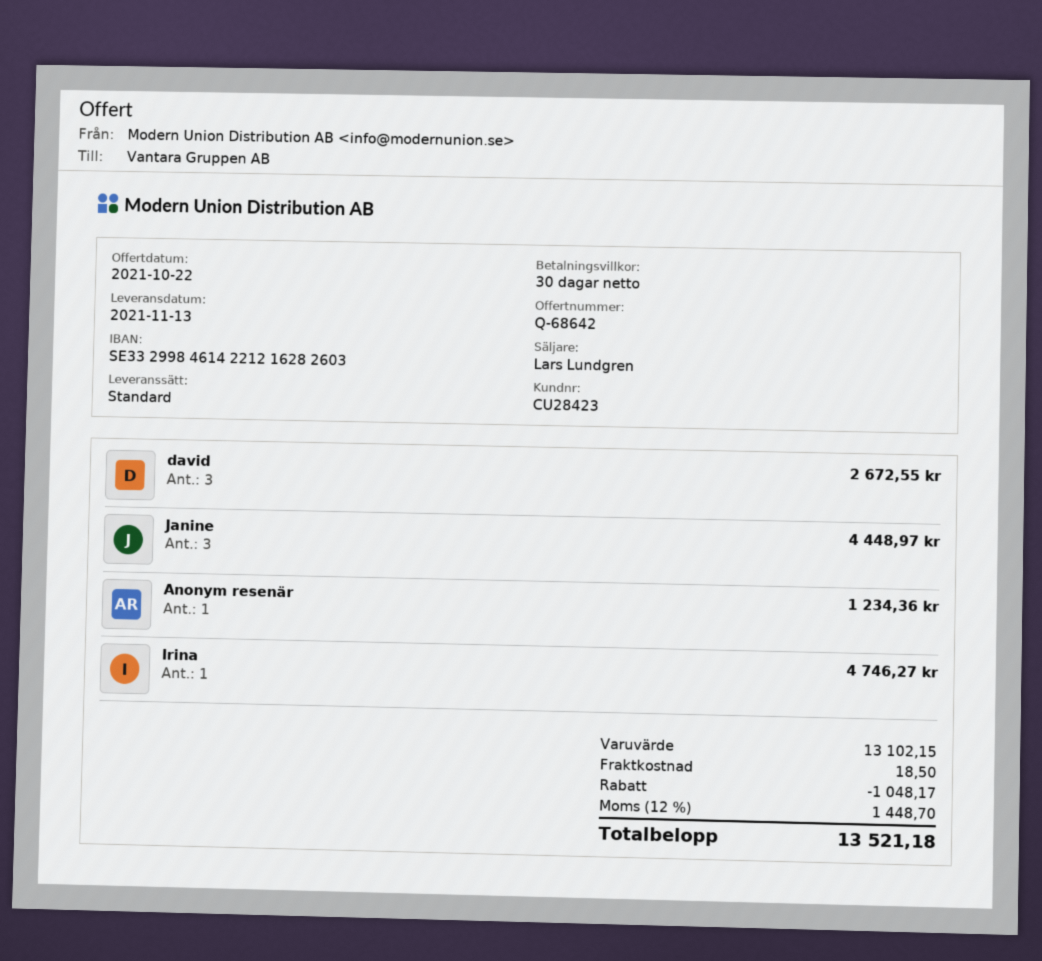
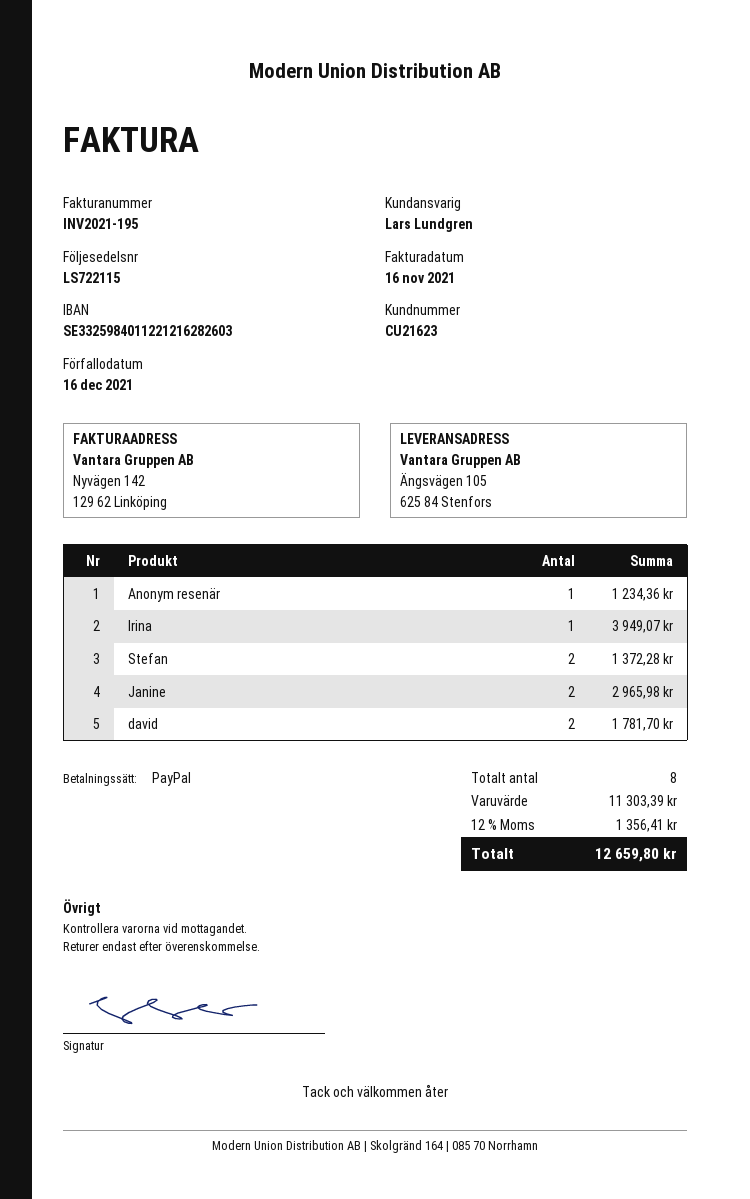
customer number: CU28423 -> CU21623
bank account: SE3329984614221216282603 -> SE3325984011221216282603
david: 3 for 2672.55 -> 2 for 1781.70
Janine: 3 for 4448.97 -> 2 for 2965.98
Irina: 1 for 4746.27 -> 1 for 3949.07
Stefan: none -> 2 for 1372.28
subtotal: 13102.15 -> 11303.39
discount: 1048.17 -> none
shipping: 18.50 -> none
tax: 12% = 1448.70 -> 12% = 1356.41
total: 13521.18 -> 12659.80

